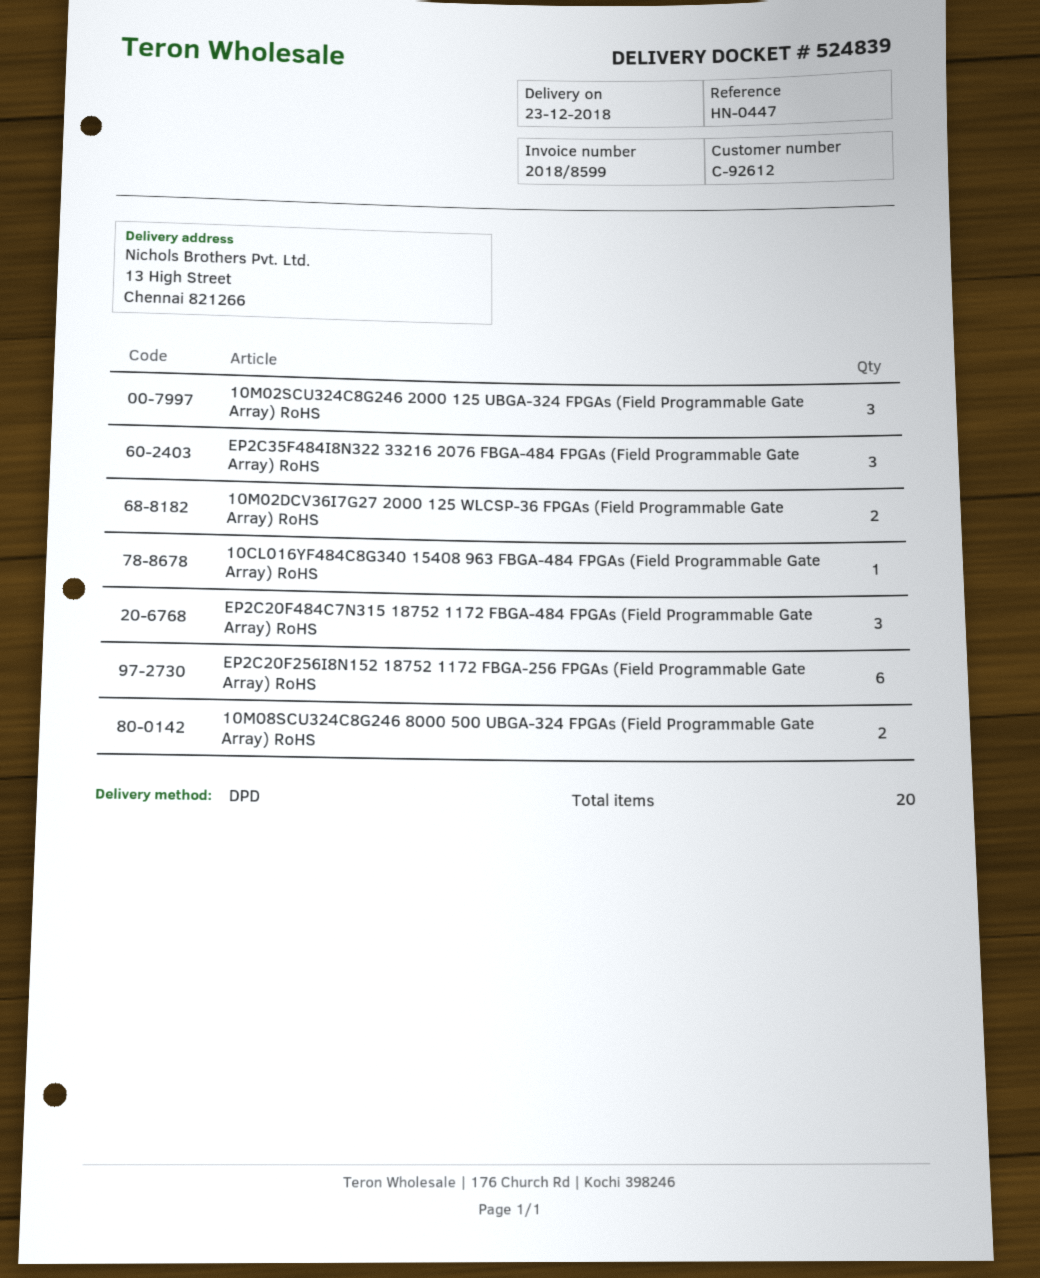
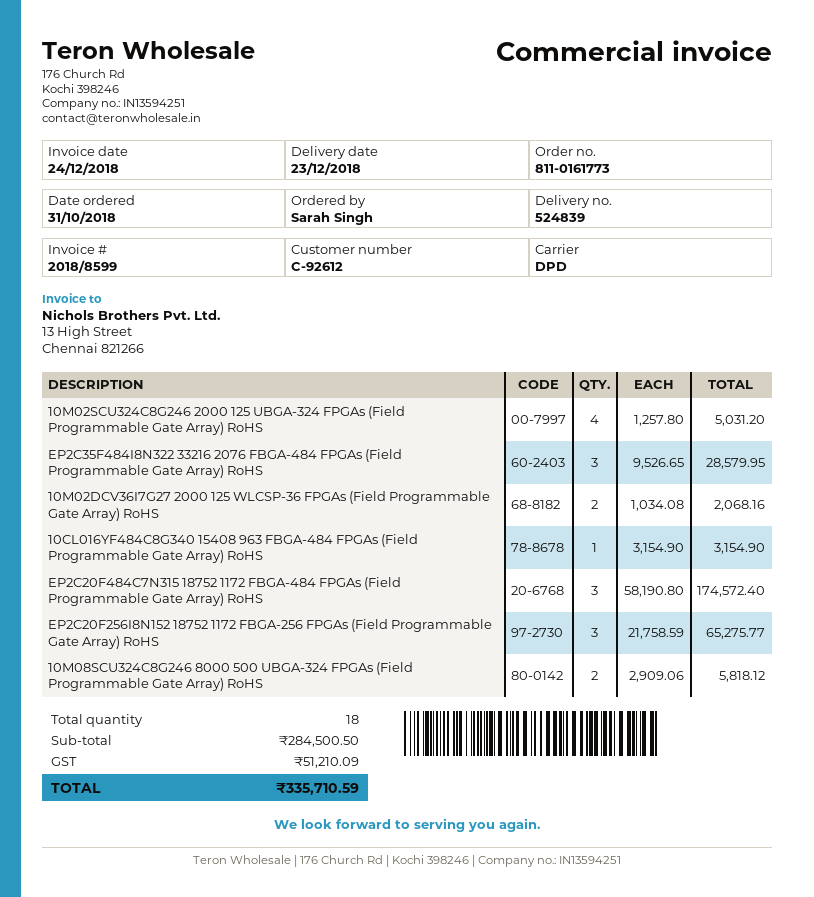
10M02SCU324C8G246 2000 125 UBGA-324 FPGAs (Field Programmable Gate Array) RoHS: 3 -> 4
EP2C20F256I8N152 18752 1172 FBGA-256 FPGAs (Field Programmable Gate Array) RoHS: 6 -> 3
total quantity: 20 -> 18

